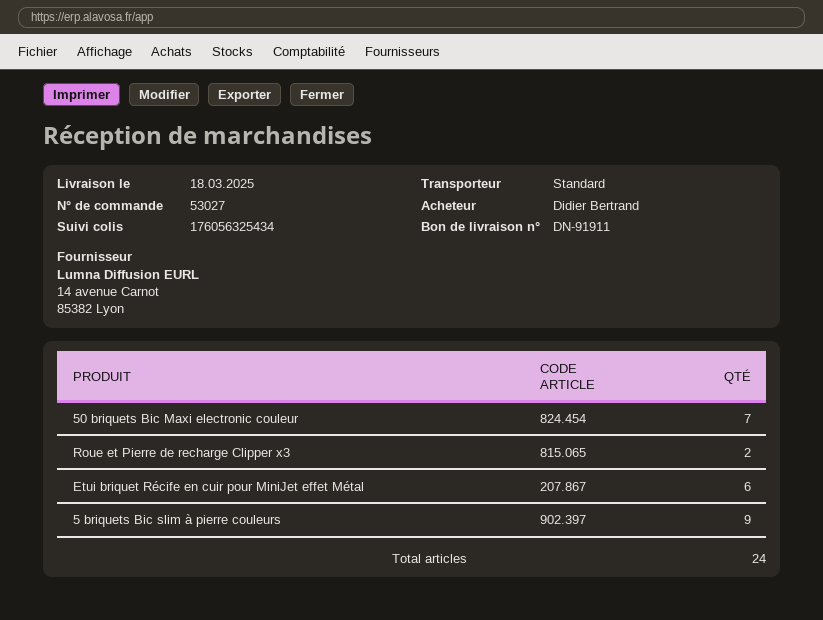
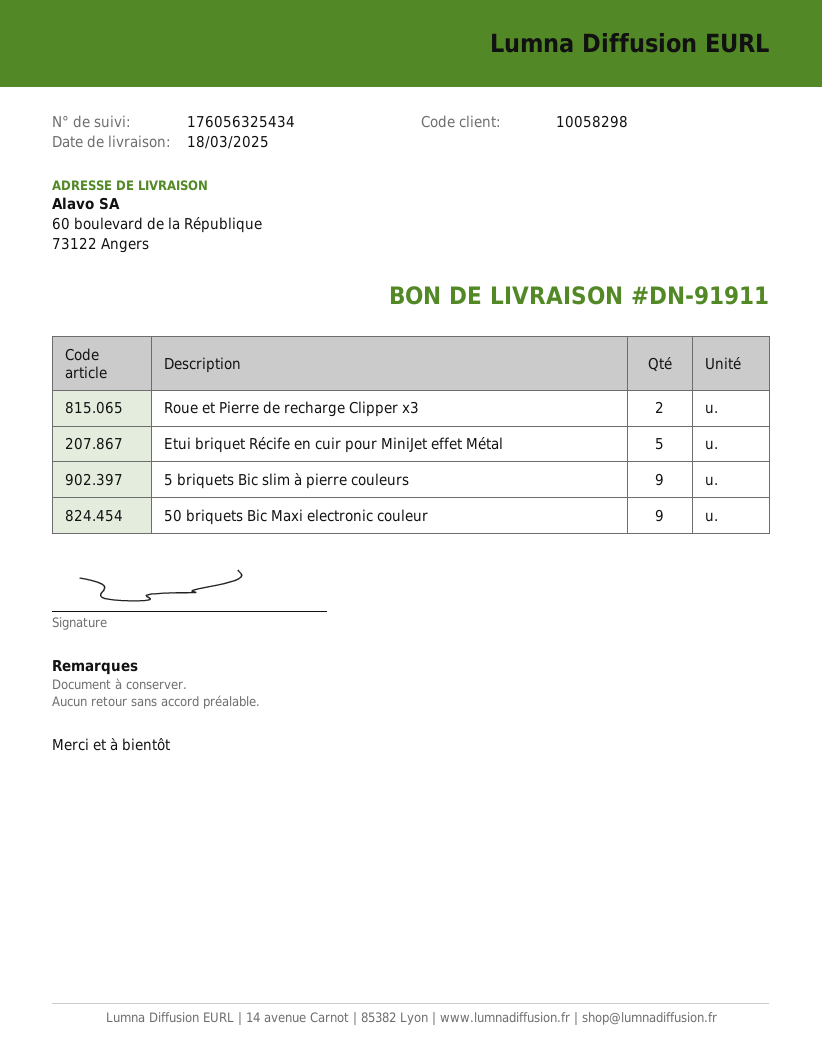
50 briquets Bic Maxi electronic couleur: 7 -> 9
Etui briquet Récife en cuir pour MiniJet effet Métal: 6 -> 5

